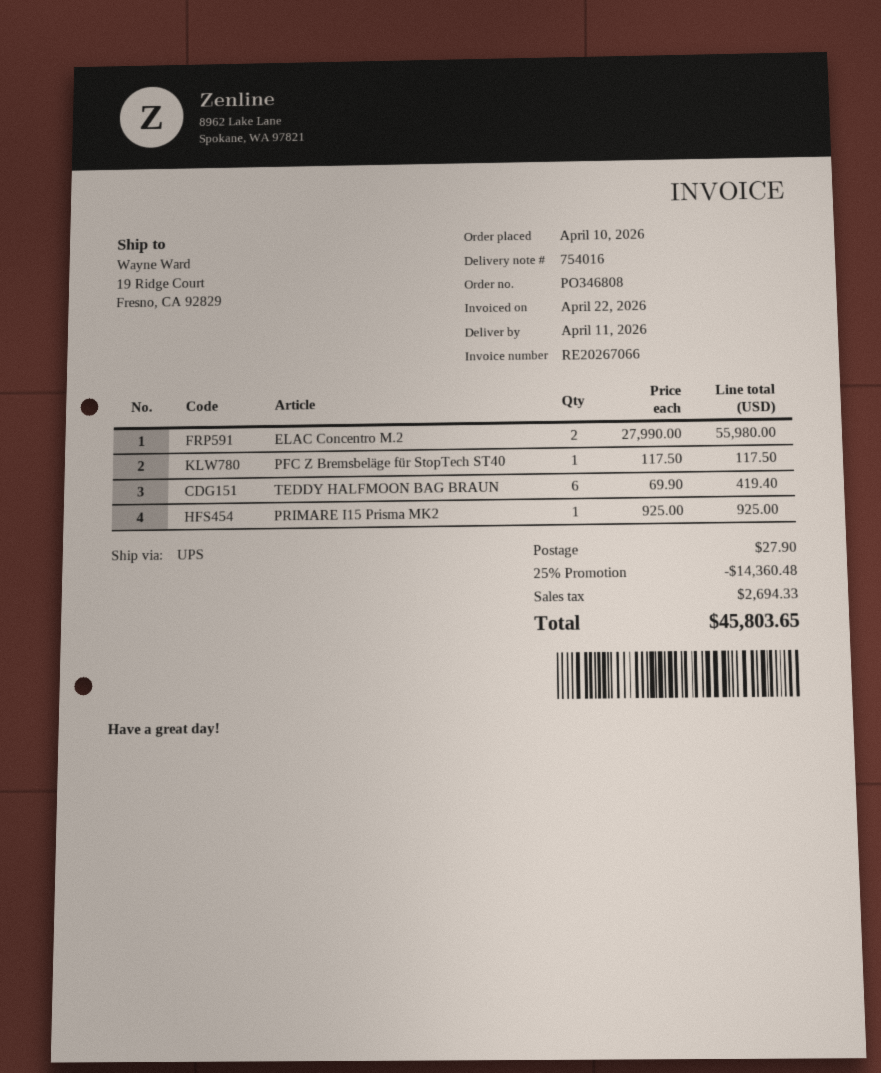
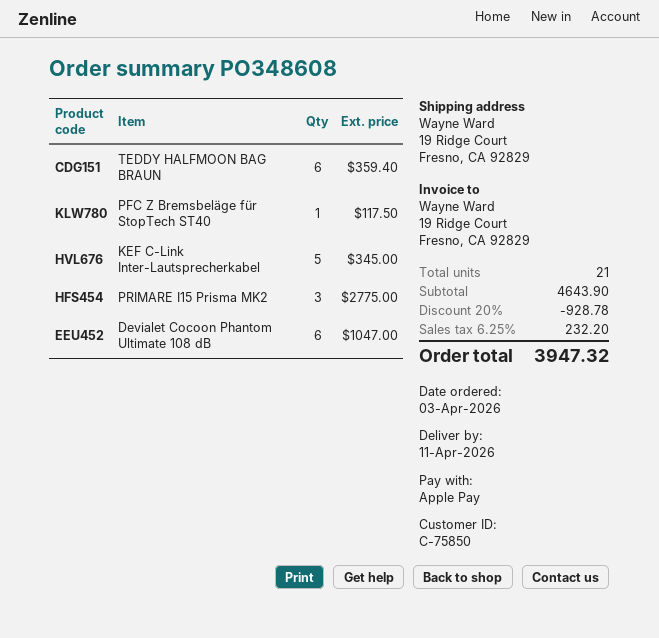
order number: PO346808 -> PO348608
order date: 2026-04-10 -> 2026-04-03
ELAC Concentro M.2: 2 for 55980.00 -> none
TEDDY HALFMOON BAG BRAUN: 6 for 419.40 -> 6 for 359.40
PRIMARE I15 Prisma MK2: 1 for 925.00 -> 3 for 2775.00
KEF C-Link Inter-Lautsprecherkabel: none -> 5 for 345.00
Devialet Cocoon Phantom Ultimate 108 dB: none -> 6 for 1047.00
discount: 25% = 14360.48 -> 20% = 928.78
shipping: 27.90 -> none
tax: 2694.33 -> 232.20
total: 45803.65 -> 3947.32

